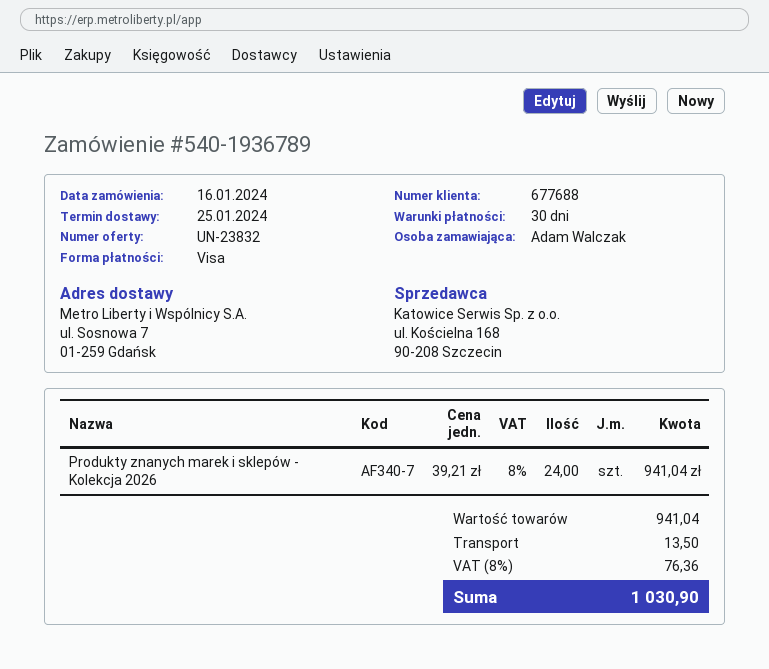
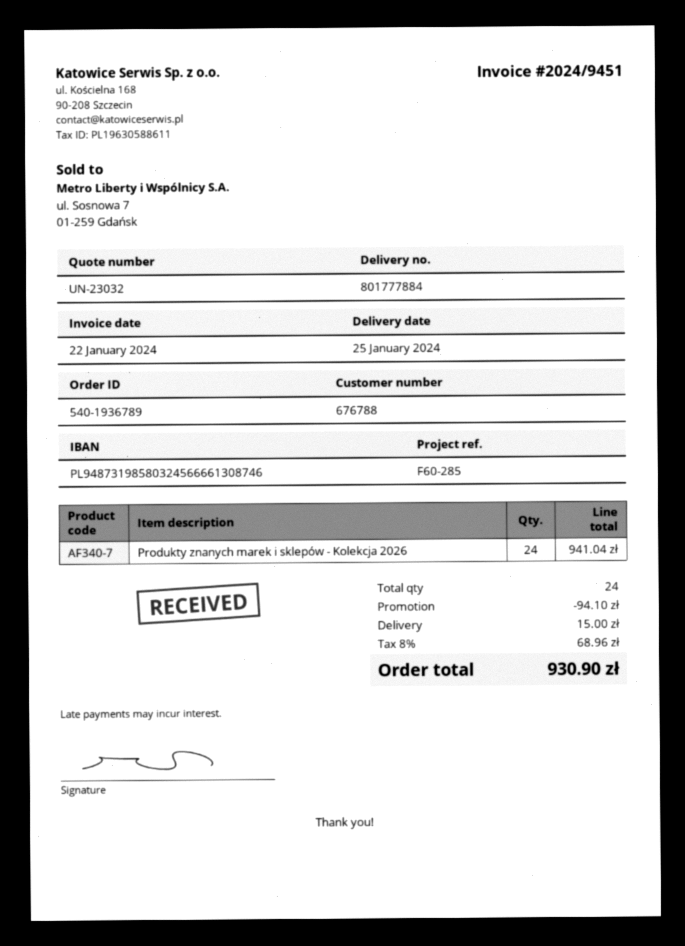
quote number: UN-23832 -> UN-23032
customer number: 677688 -> 676788
discount: none -> 94.10
shipping: 13.50 -> 15.00
tax: 8% = 76.36 -> 8% = 68.96
total: 1030.90 -> 930.90

